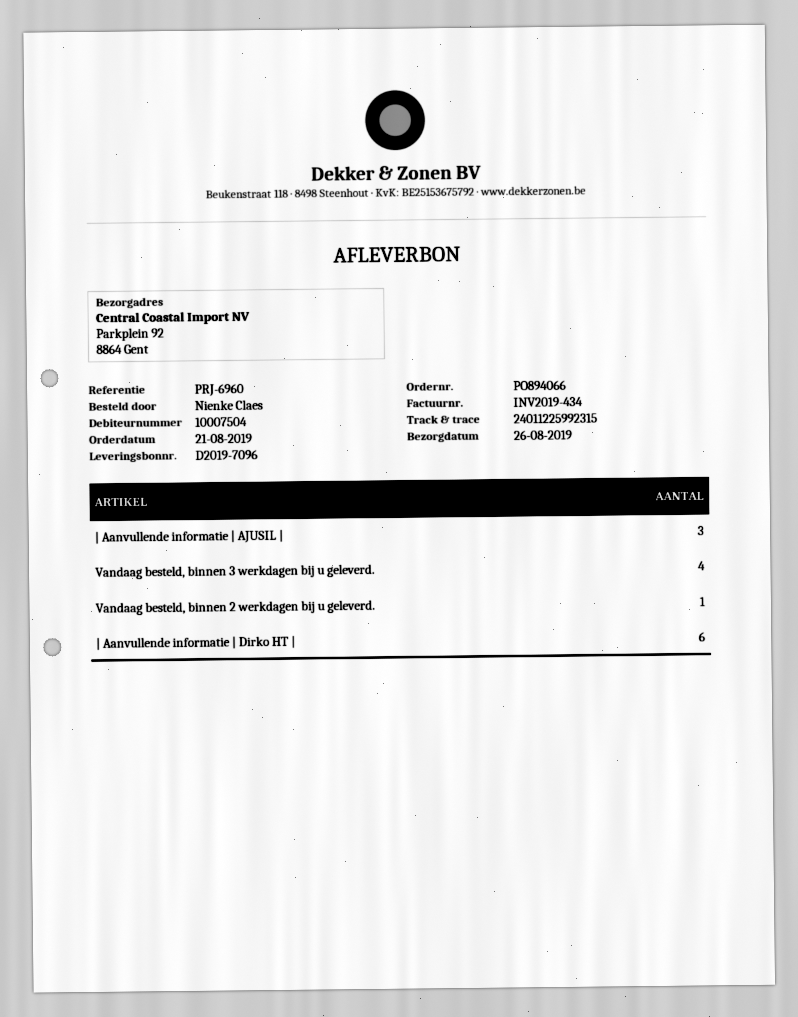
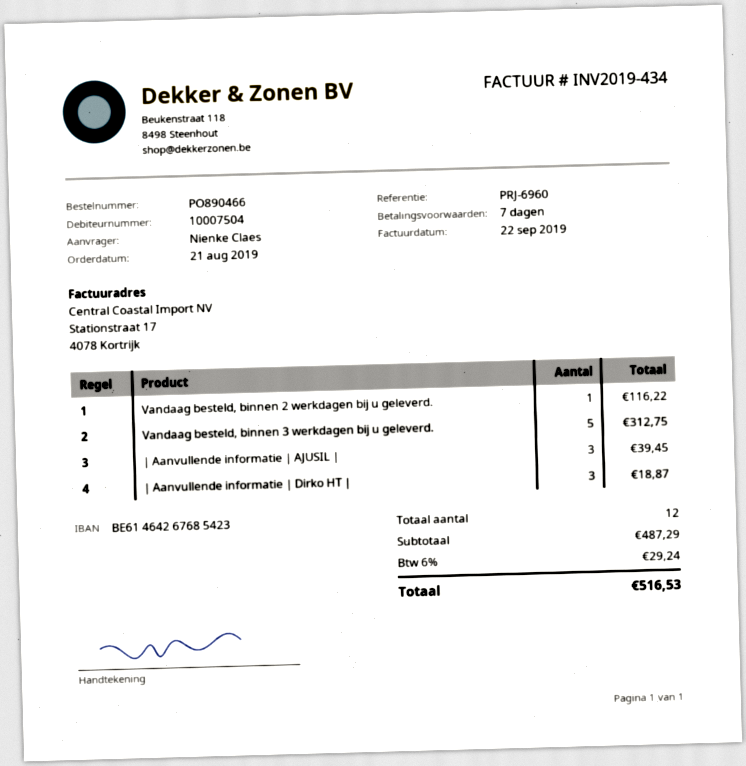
order number: PO894066 -> PO890466
Vandaag besteld, binnen 3 werkdagen bij u geleverd.: 4 -> 5
| Aanvullende informatie | Dirko HT |: 6 -> 3

